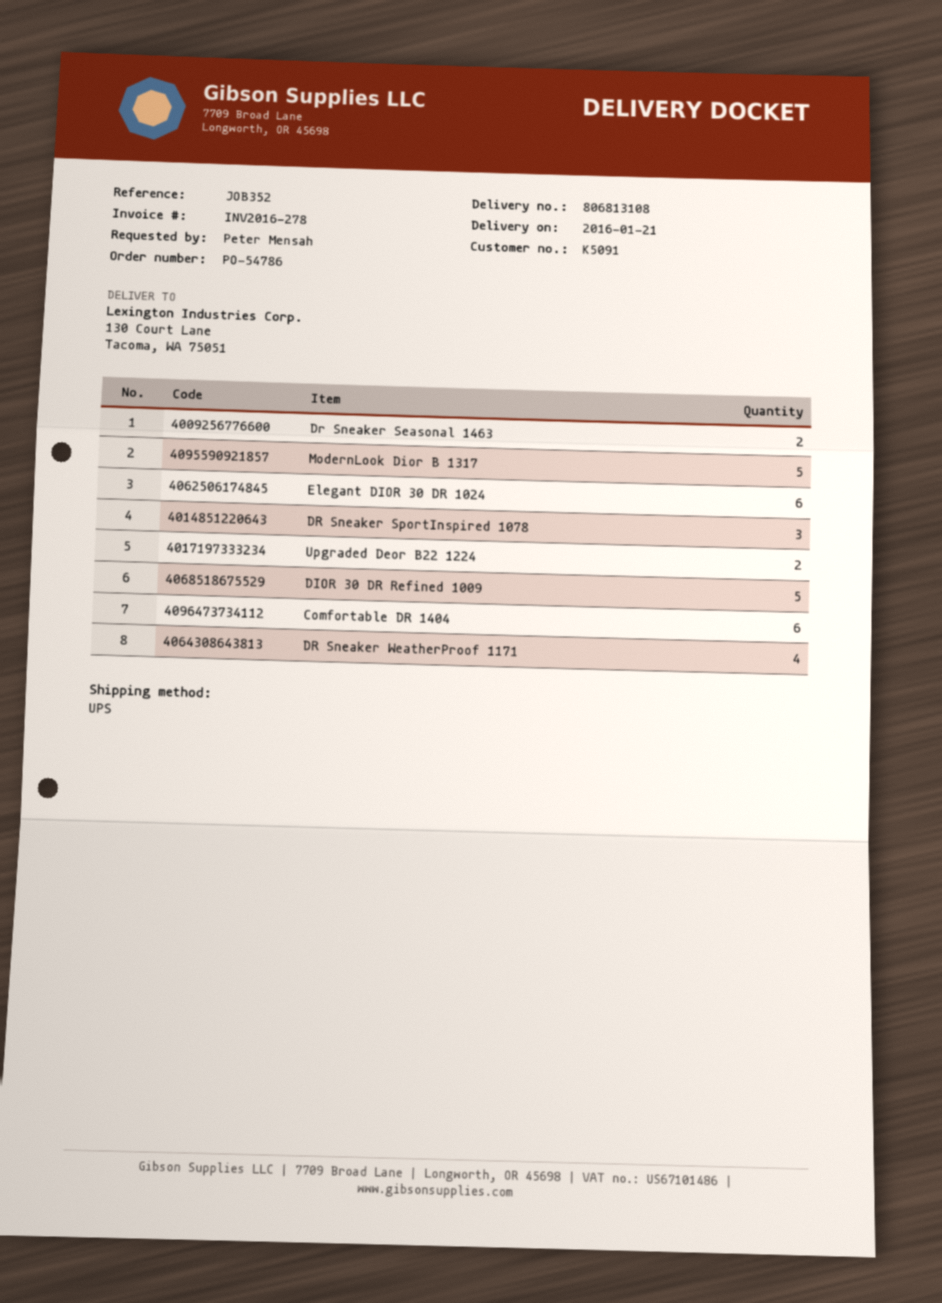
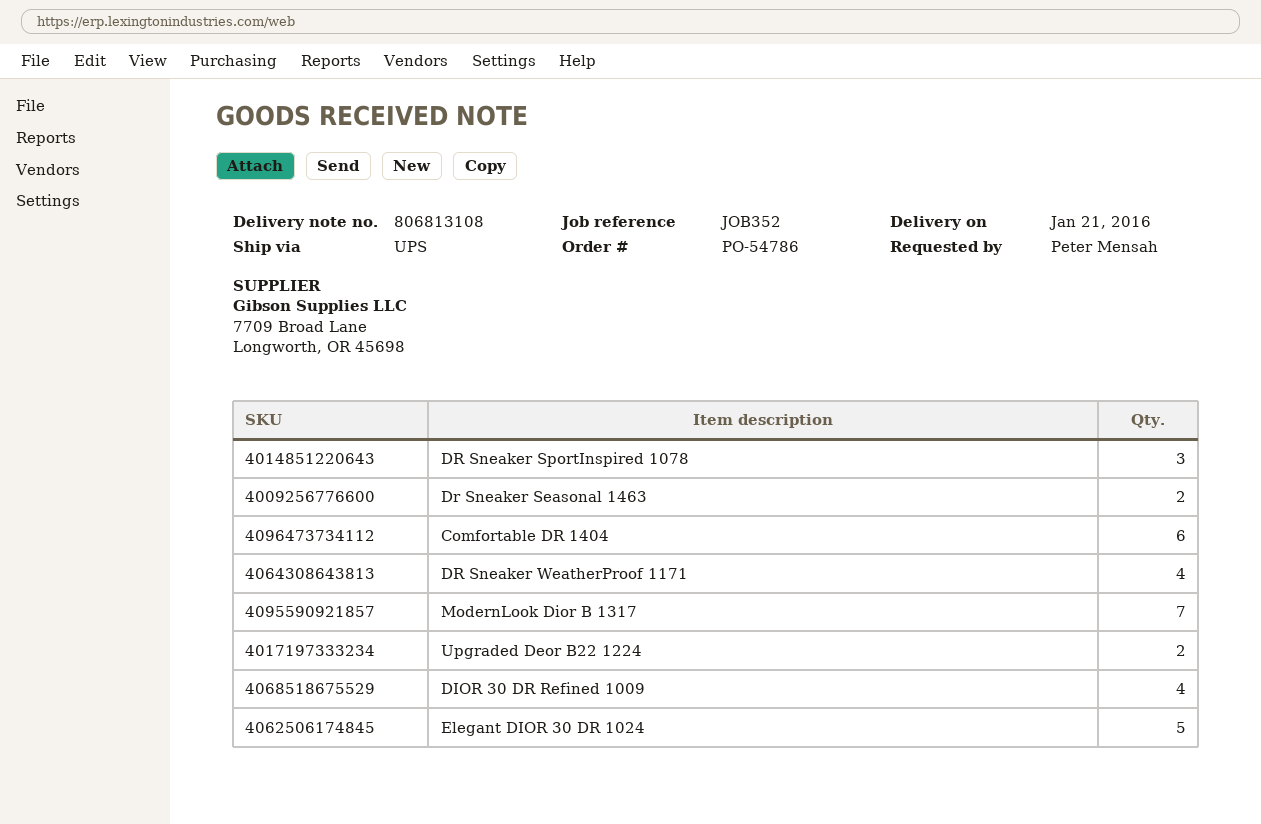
ModernLook Dior B 1317: 5 -> 7
Elegant DIOR 30 DR 1024: 6 -> 5
DIOR 30 DR Refined 1009: 5 -> 4

